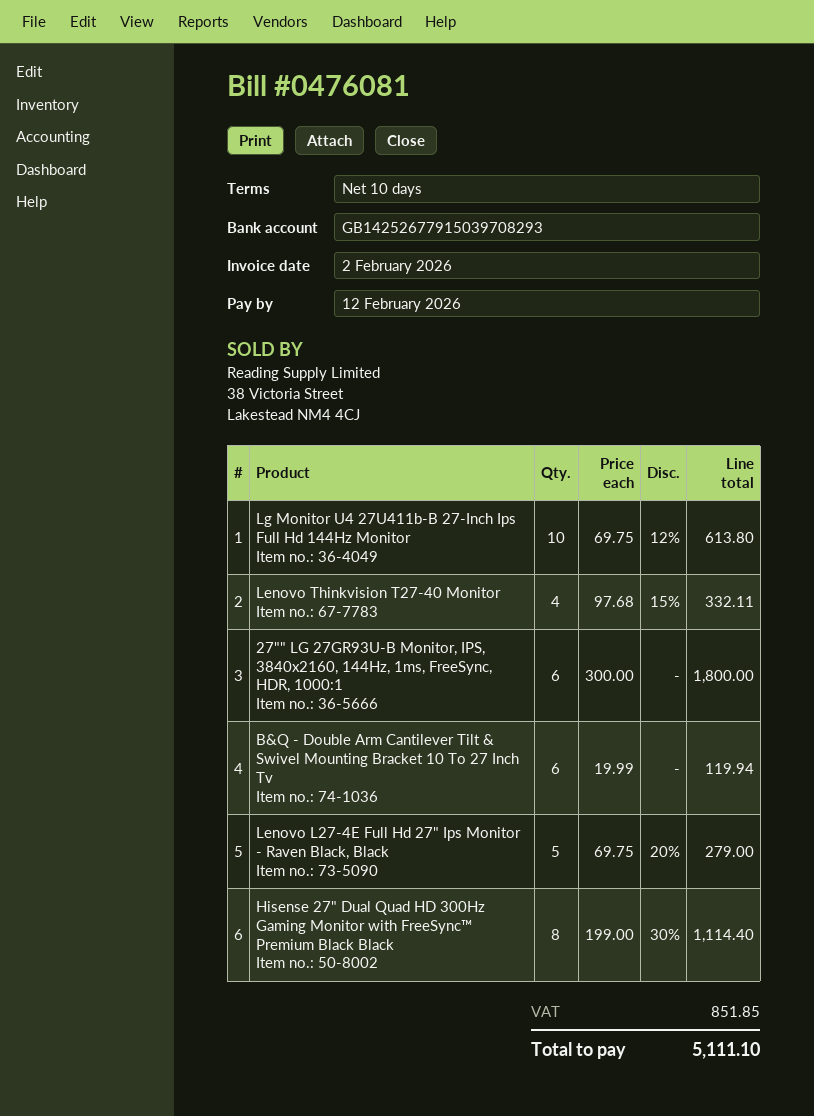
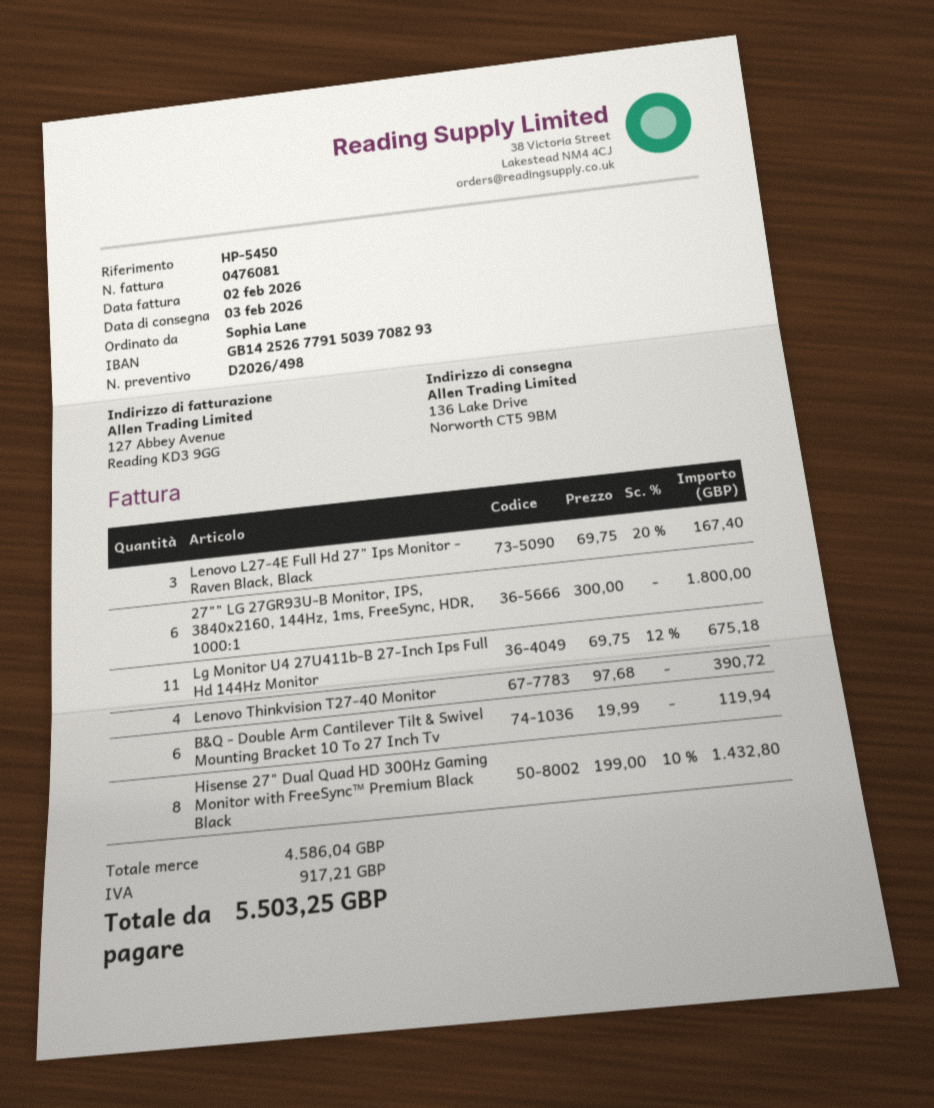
Lg Monitor U4 27U411b-B 27-Inch Ips Full Hd 144Hz Monitor: 10 x 69.75 - 12% = 613.80 -> 11 x 69.75 - 12% = 675.18
Lenovo Thinkvision T27-40 Monitor: 4 x 97.68 - 15% = 332.11 -> 4 x 97.68 = 390.72
Lenovo L27-4E Full Hd 27" Ips Monitor - Raven Black, Black: 5 x 69.75 - 20% = 279.00 -> 3 x 69.75 - 20% = 167.40
Hisense 27" Dual Quad HD 300Hz Gaming Monitor with FreeSync™ Premium Black Black: 8 x 199.00 - 30% = 1114.40 -> 8 x 199.00 - 10% = 1432.80
tax: 851.85 -> 917.21
total: 5111.10 -> 5503.25

